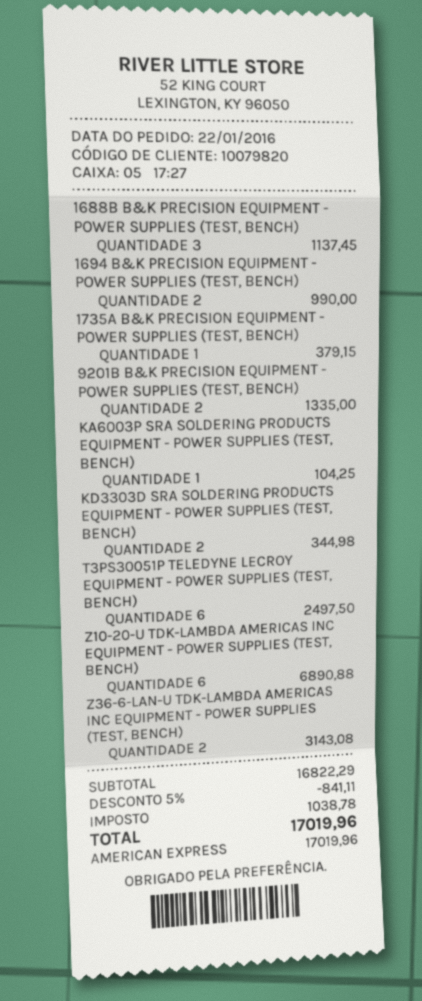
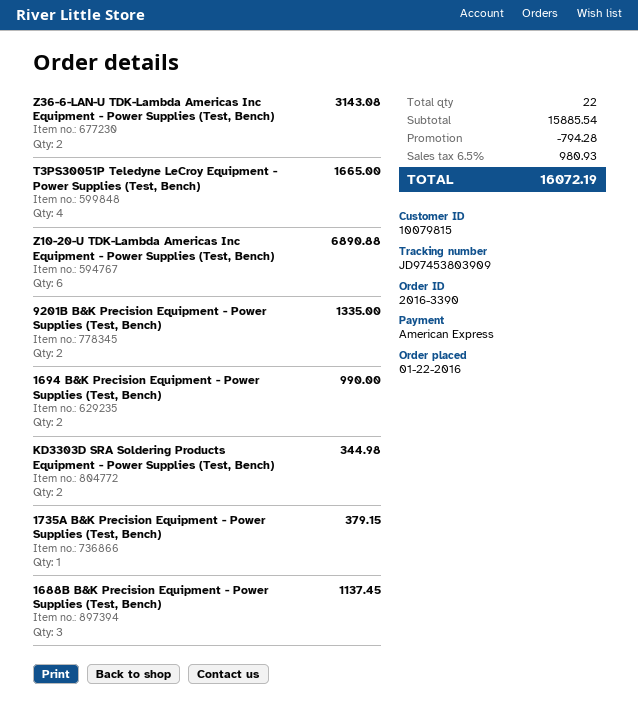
customer number: 10079820 -> 10079815
KA6003P SRA SOLDERING PRODUCTS EQUIPMENT - POWER SUPPLIES (TEST, BENCH): 1 for 104.25 -> none
T3PS30051P TELEDYNE LECROY EQUIPMENT - POWER SUPPLIES (TEST, BENCH): 6 for 2497.50 -> 4 for 1665.00
subtotal: 16822.29 -> 15885.54
discount: 841.11 -> 794.28
tax: 1038.78 -> 980.93
total: 17019.96 -> 16072.19

